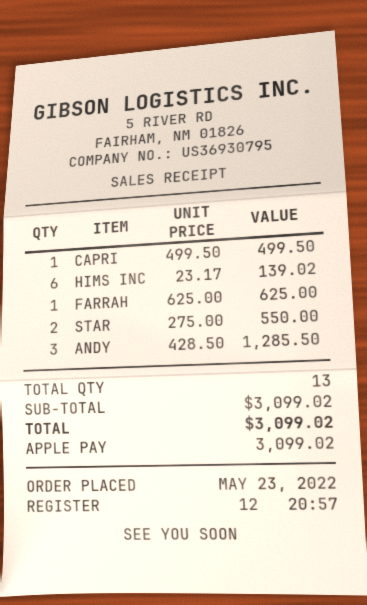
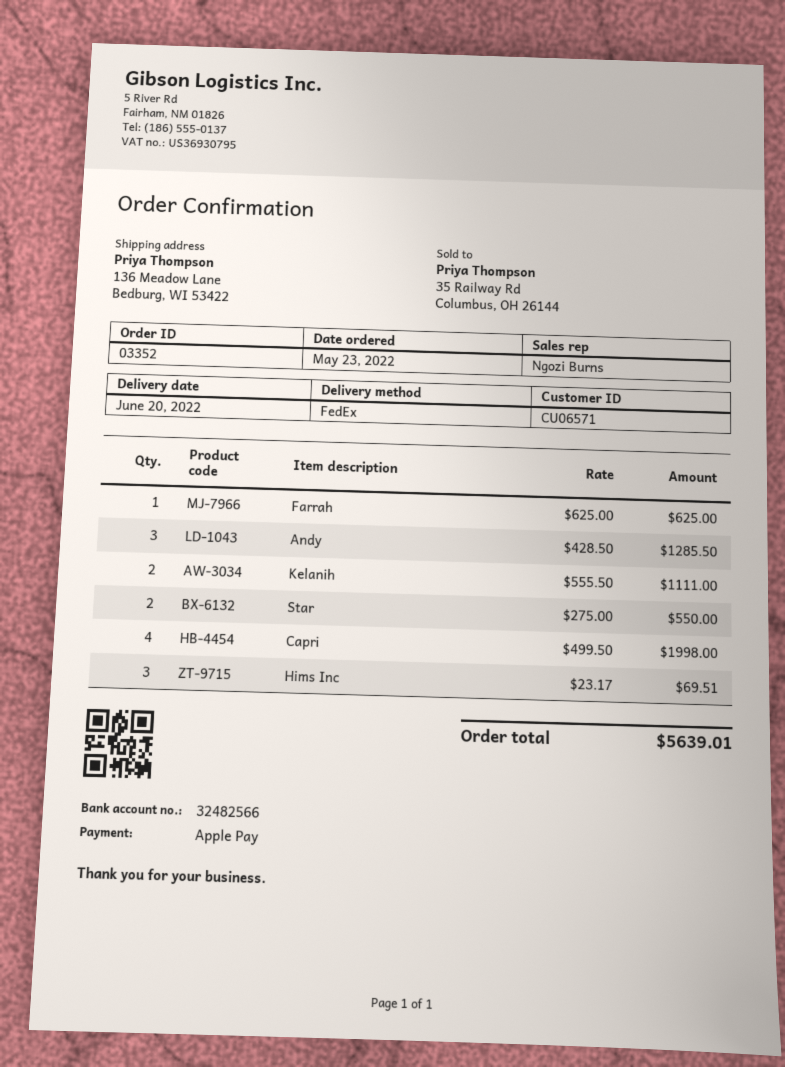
CAPRI: 1 x 499.50 = 499.50 -> 4 x 499.50 = 1998.00
HIMS INC: 6 x 23.17 = 139.02 -> 3 x 23.17 = 69.51
Kelanih: none -> 2 x 555.50 = 1111.00
total: 3099.02 -> 5639.01

